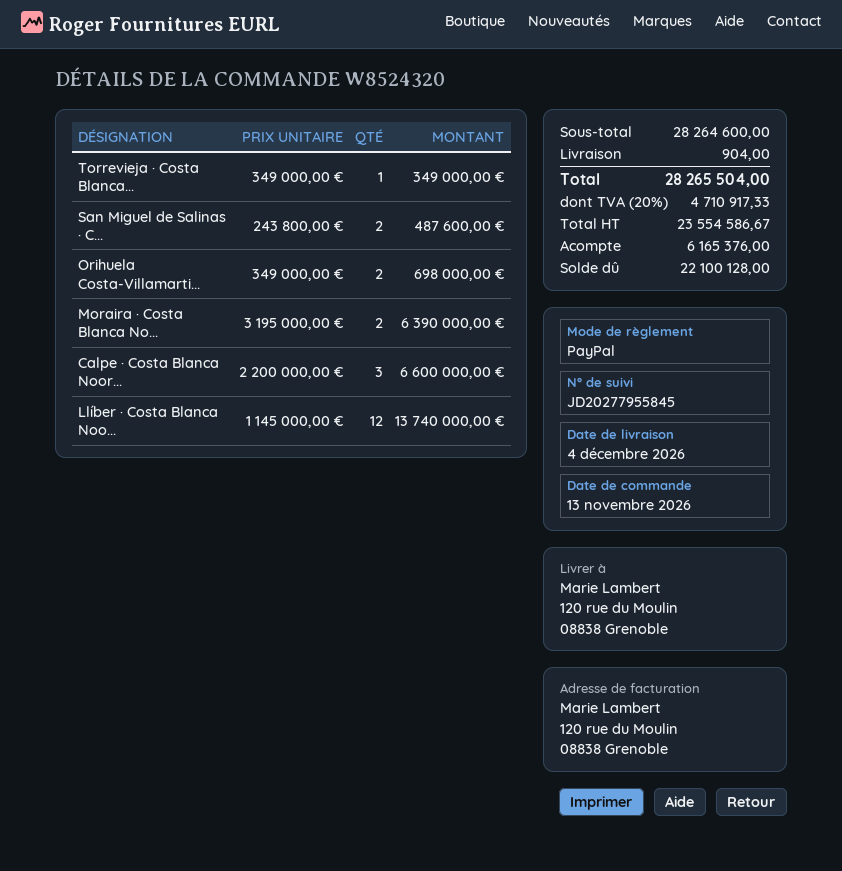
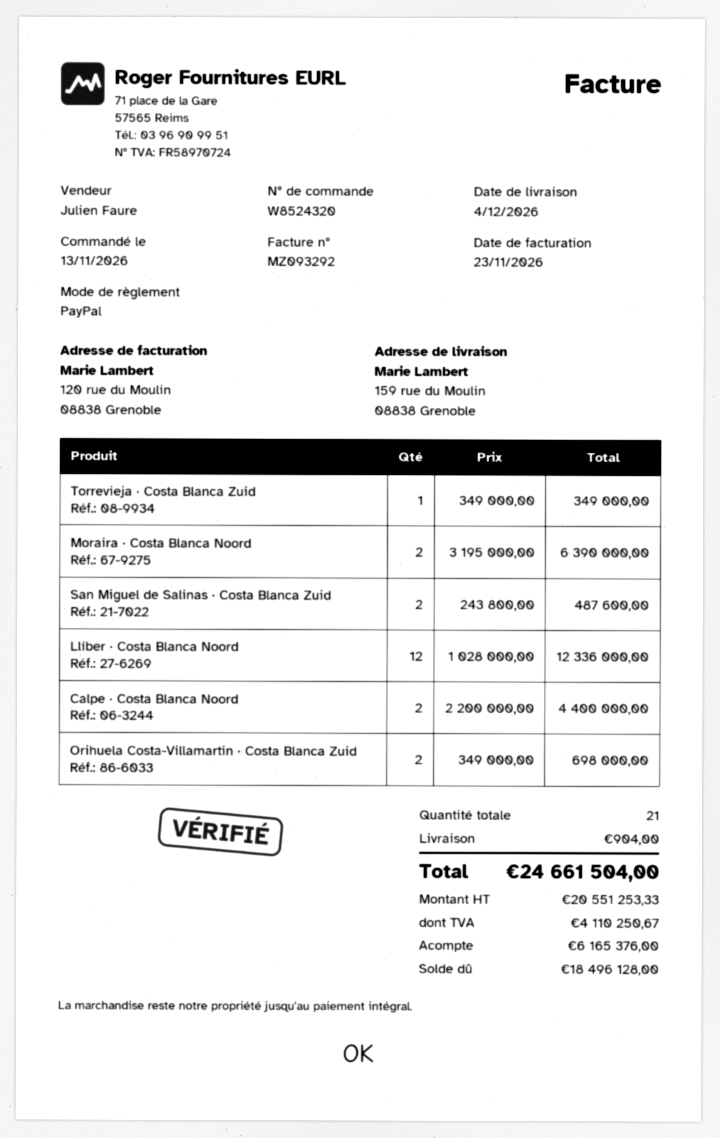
ship to: 120 rue du Moulin, 08838 Grenoble -> 159 rue du Moulin, 08838 Grenoble
Calpe · Costa Blanca Noor...: 3 x 2200000.00 = 6600000.00 -> 2 x 2200000.00 = 4400000.00
Llíber · Costa Blanca Noo...: 12 x 1145000.00 = 13740000.00 -> 12 x 1028000.00 = 12336000.00
net: 23554586.67 -> 20551253.33
tax: 4710917.33 -> 4110250.67
total: 28265504.00 -> 24661504.00
balance: 22100128.00 -> 18496128.00

